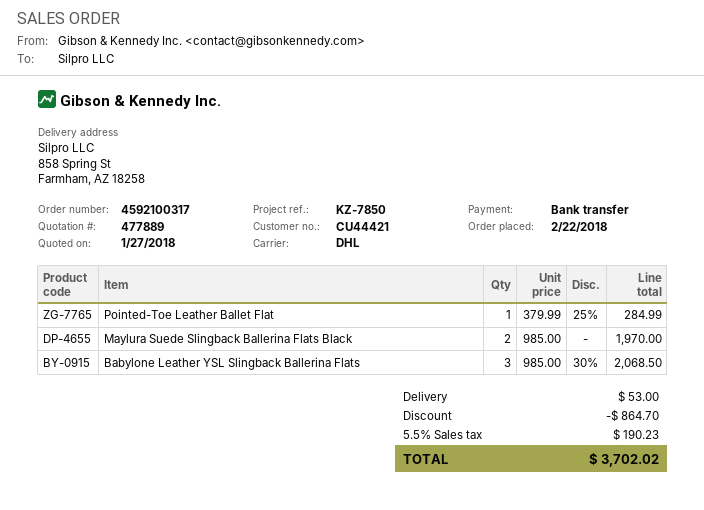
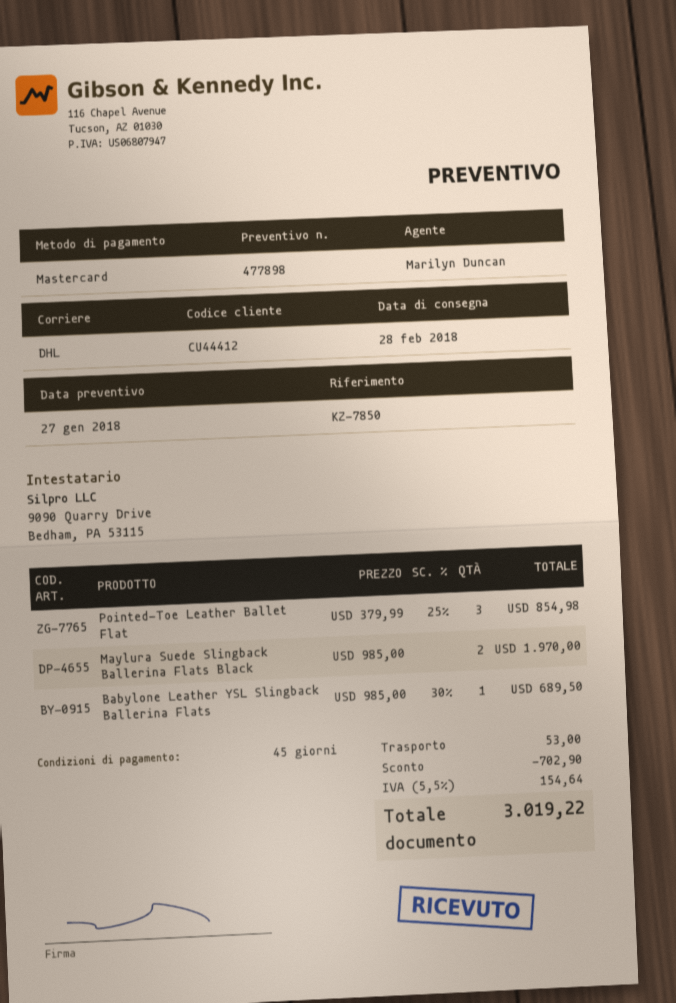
quote number: 477889 -> 477898
customer number: CU44421 -> CU44412
payment method: bank transfer -> Mastercard
Pointed-Toe Leather Ballet Flat: 1 x 379.99 - 25% = 284.99 -> 3 x 379.99 - 25% = 854.98
Babylone Leather YSL Slingback Ballerina Flats: 3 x 985.00 - 30% = 2068.50 -> 1 x 985.00 - 30% = 689.50
discount: 864.70 -> 702.90
tax: 5.5% = 190.23 -> 5.5% = 154.64
total: 3702.02 -> 3019.22

